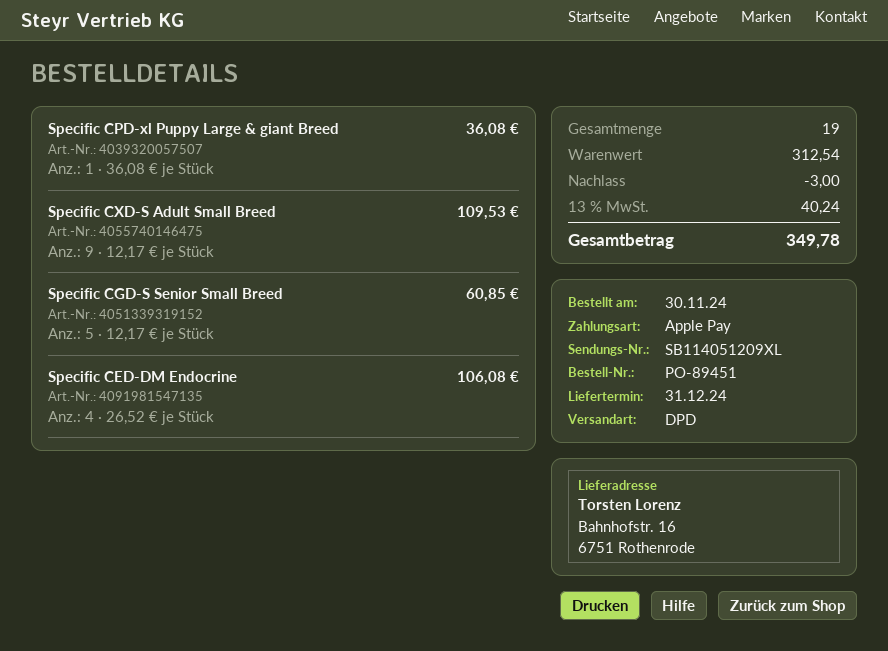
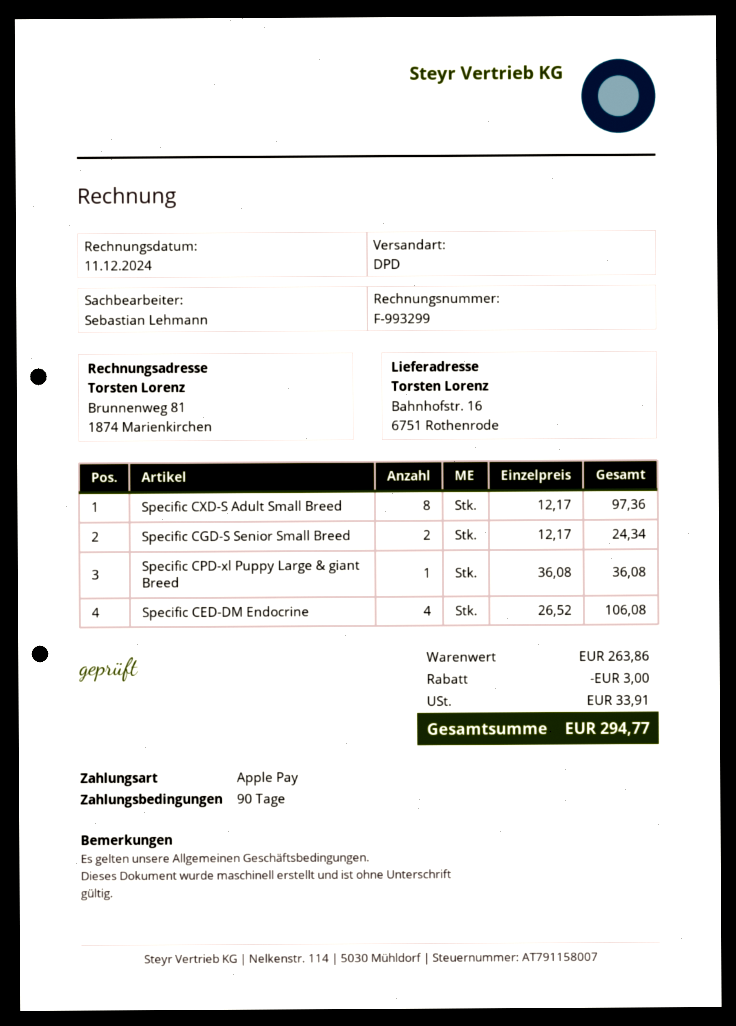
Specific CXD-S Adult Small Breed: 9 x 12.17 = 109.53 -> 8 x 12.17 = 97.36
Specific CGD-S Senior Small Breed: 5 x 12.17 = 60.85 -> 2 x 12.17 = 24.34
subtotal: 312.54 -> 263.86
tax: 40.24 -> 33.91
total: 349.78 -> 294.77

